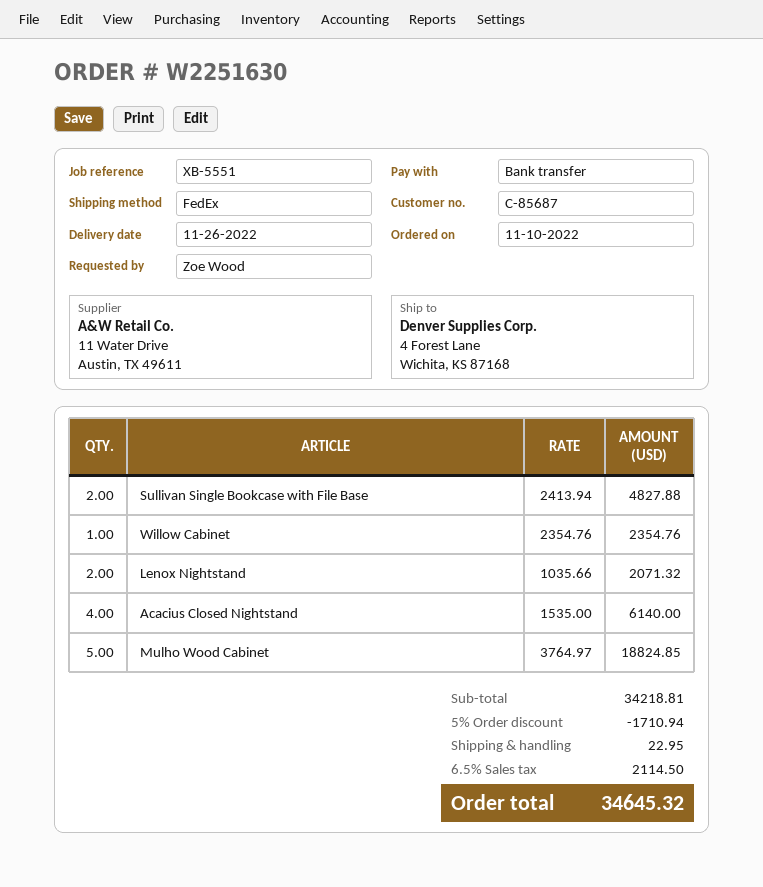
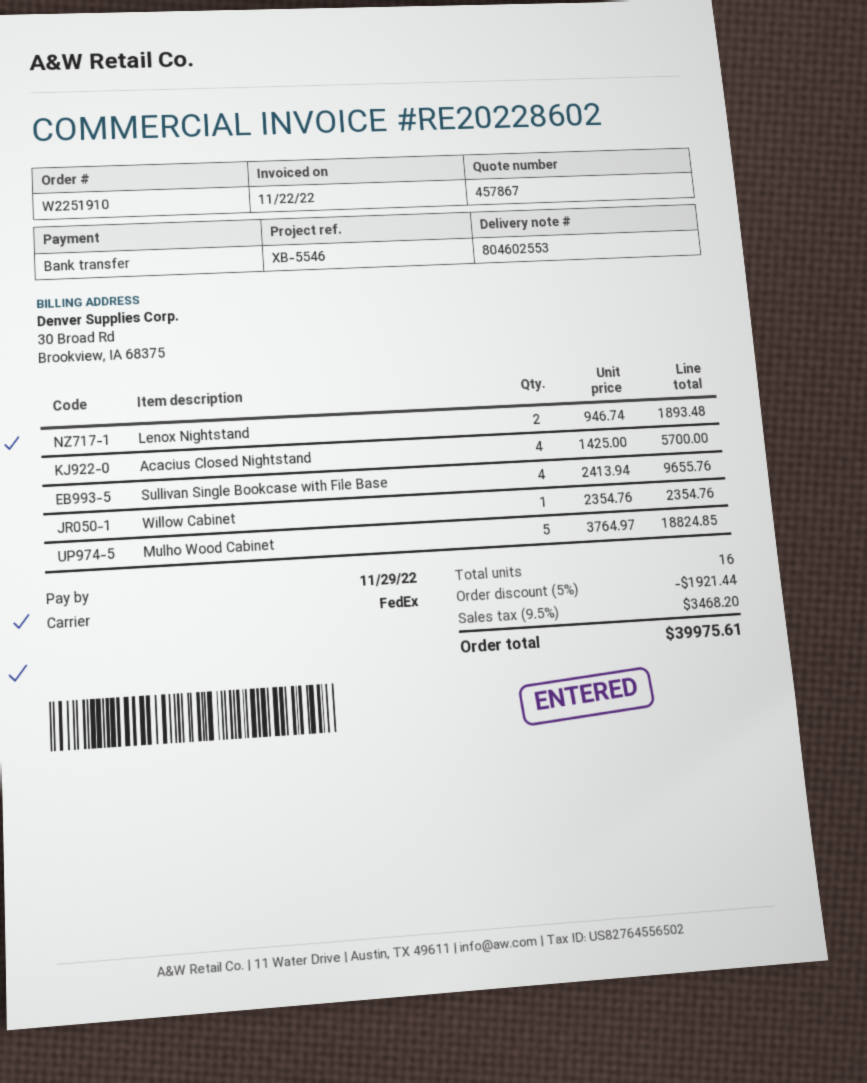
order number: W2251630 -> W2251910
reference: XB-5551 -> XB-5546
Sullivan Single Bookcase with File Base: 2 x 2413.94 = 4827.88 -> 4 x 2413.94 = 9655.76
Lenox Nightstand: 2 x 1035.66 = 2071.32 -> 2 x 946.74 = 1893.48
Acacius Closed Nightstand: 4 x 1535.00 = 6140.00 -> 4 x 1425.00 = 5700.00
discount: 5% = 1710.94 -> 5% = 1921.44
shipping: 22.95 -> none
tax: 6.5% = 2114.50 -> 9.5% = 3468.20
total: 34645.32 -> 39975.61

